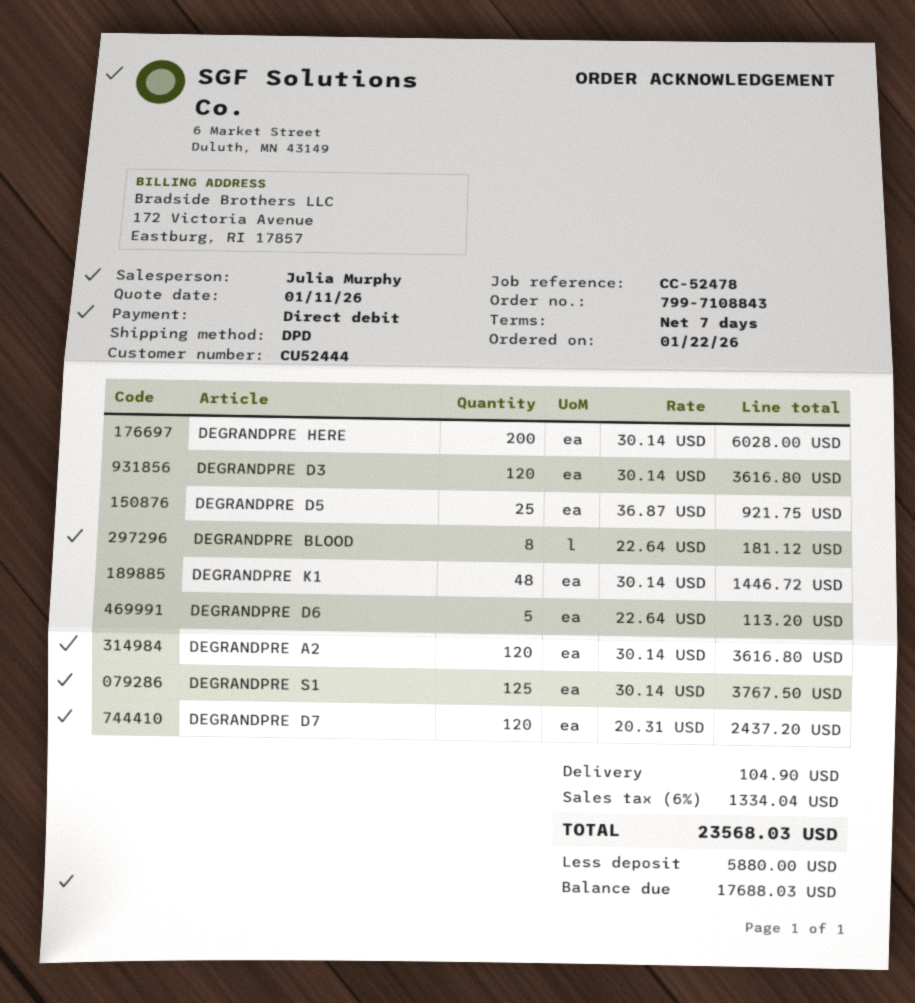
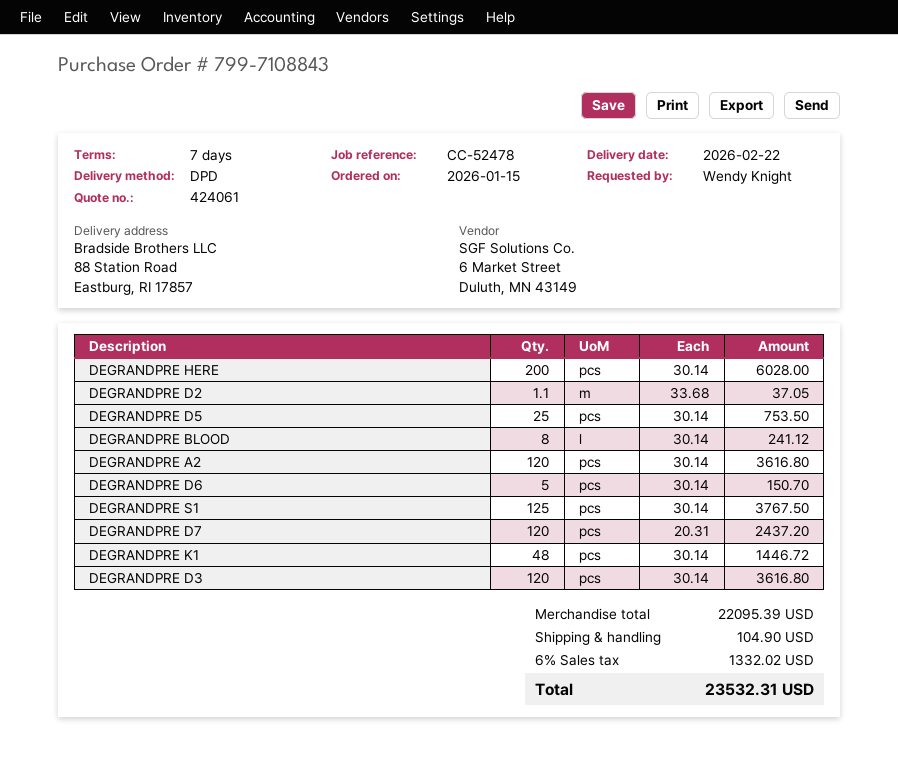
order date: 2026-01-22 -> 2026-01-15
DEGRANDPRE D5: 25 x 36.87 = 921.75 -> 25 x 30.14 = 753.50
DEGRANDPRE BLOOD: 8 x 22.64 = 181.12 -> 8 x 30.14 = 241.12
DEGRANDPRE D6: 5 x 22.64 = 113.20 -> 5 x 30.14 = 150.70
DEGRANDPRE D2: none -> 1.1 x 33.68 = 37.05
tax: 6% = 1334.04 -> 6% = 1332.02
total: 23568.03 -> 23532.31

